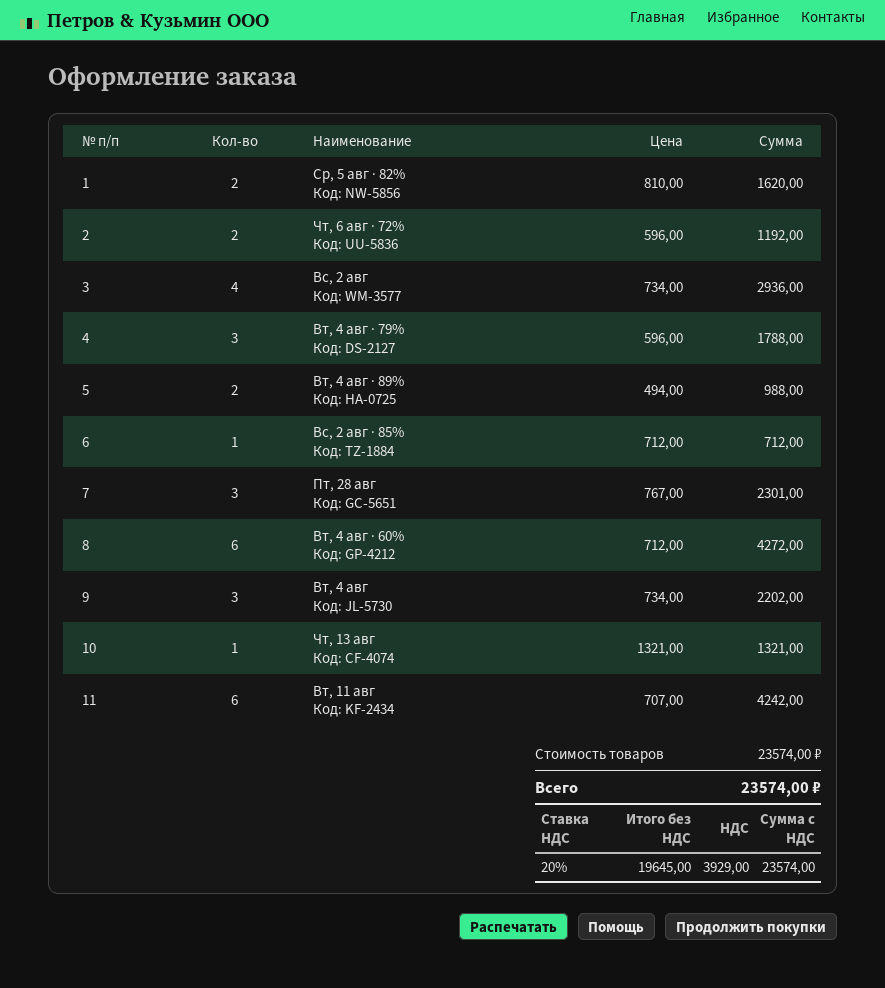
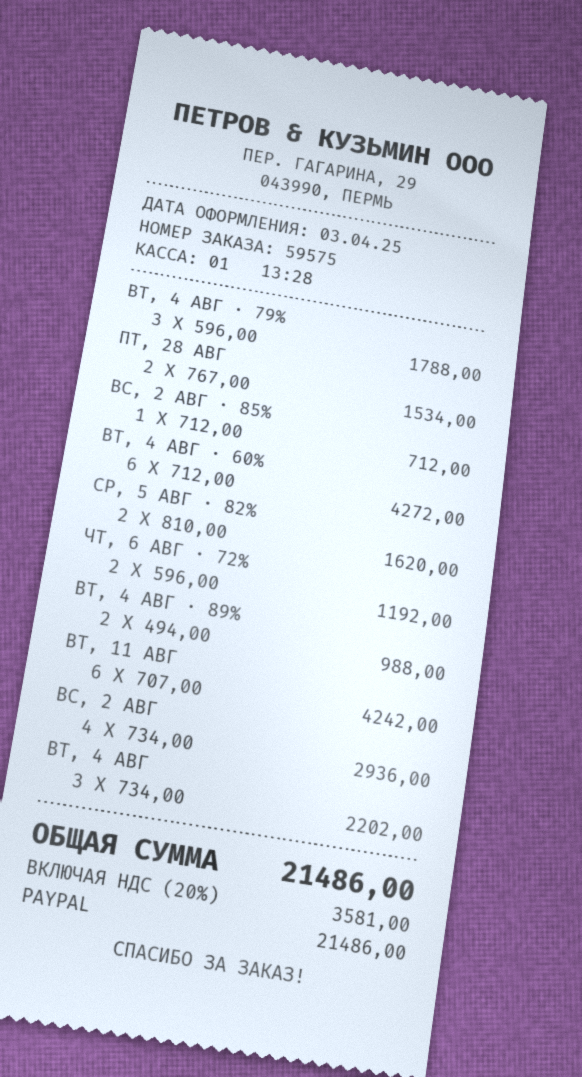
Пт, 28 авг: 3 x 767.00 = 2301.00 -> 2 x 767.00 = 1534.00
Чт, 13 авг: 1 x 1321.00 = 1321.00 -> none
tax: 20% = 3929.00 -> 20% = 3581.00
total: 23574.00 -> 21486.00

